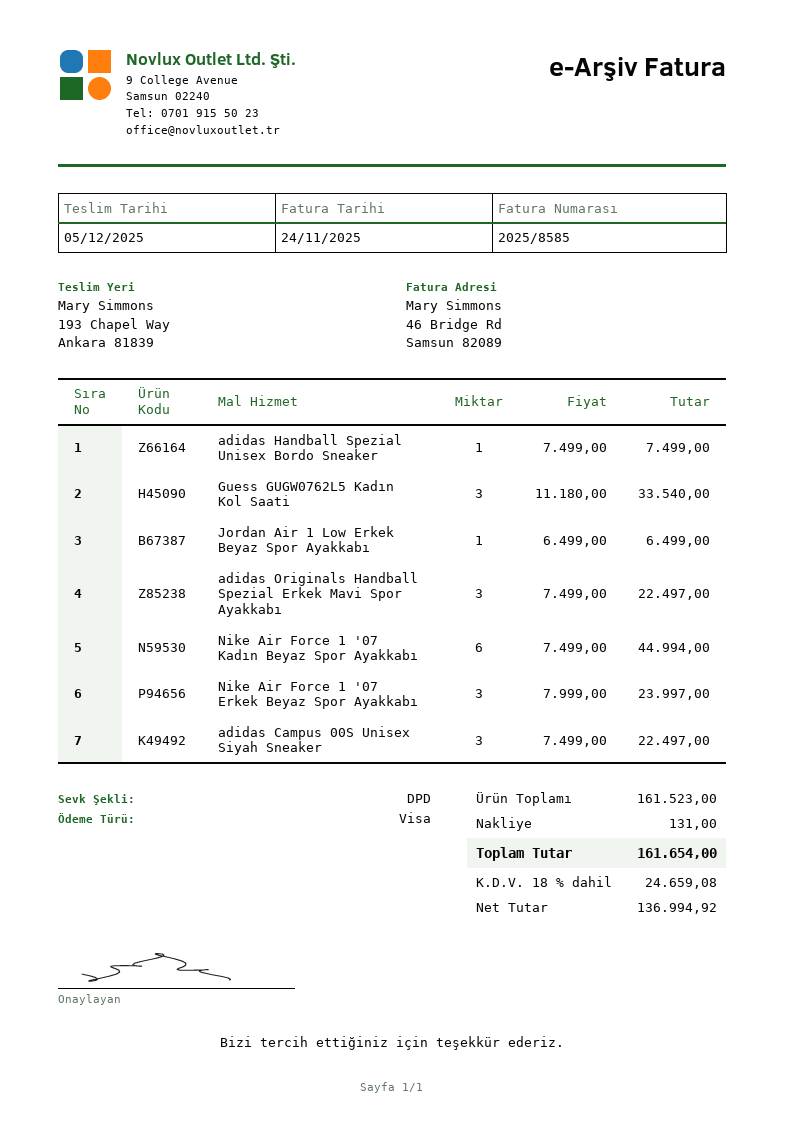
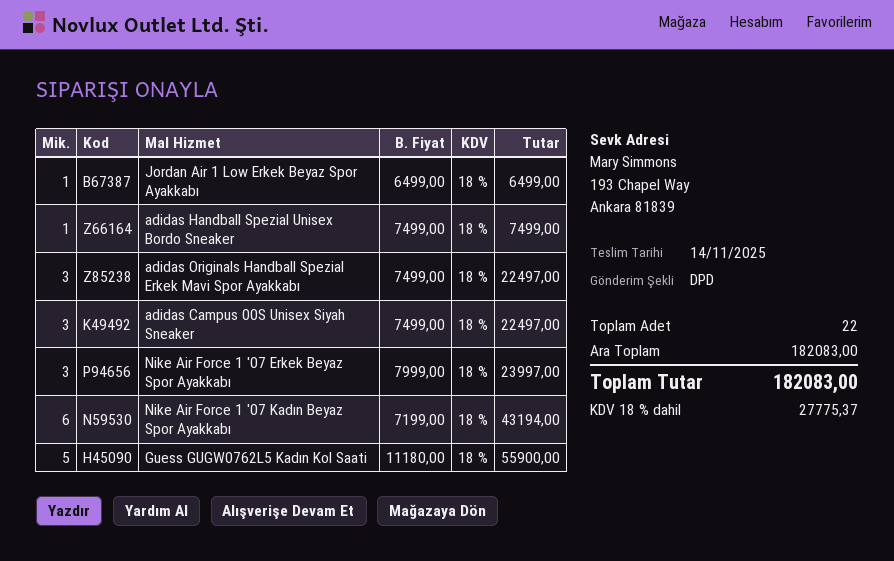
delivery date: 2025-12-05 -> 2025-11-14
Guess GUGW0762L5 Kadın Kol Saati: 3 x 11180.00 = 33540.00 -> 5 x 11180.00 = 55900.00
Nike Air Force 1 '07 Kadın Beyaz Spor Ayakkabı: 6 x 7499.00 = 44994.00 -> 6 x 7199.00 = 43194.00
subtotal: 161523.00 -> 182083.00
shipping: 131.00 -> none
tax: 18% = 24659.08 -> 18% = 27775.37
total: 161654.00 -> 182083.00

